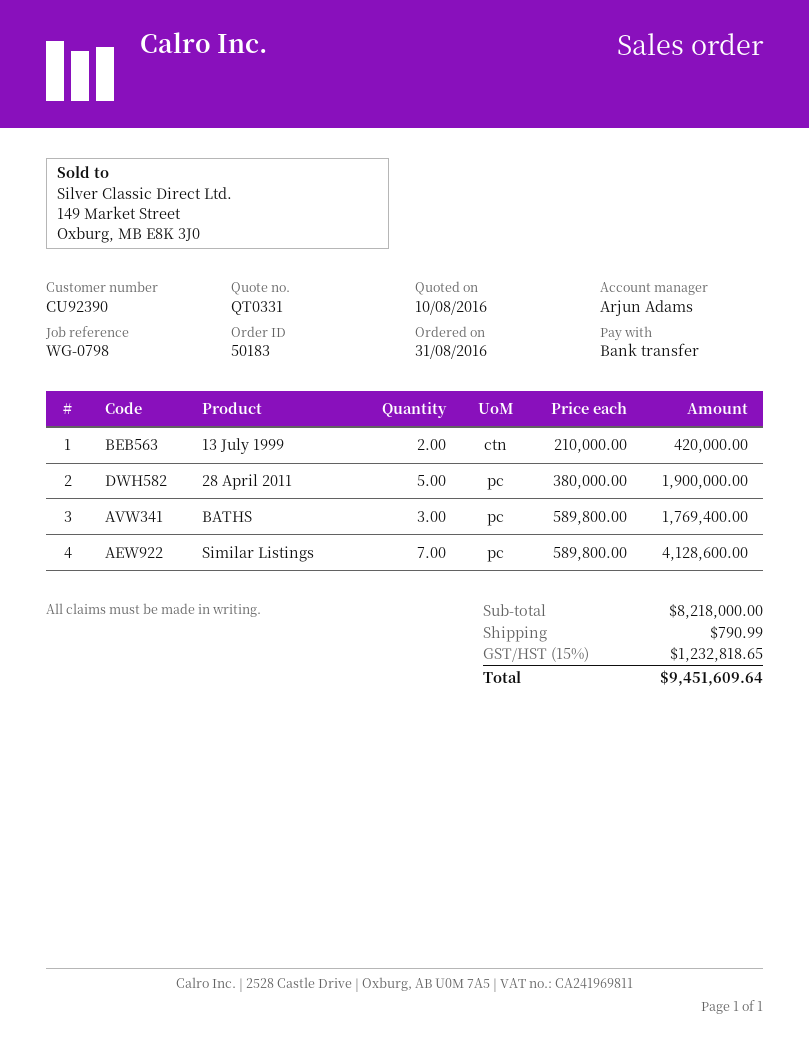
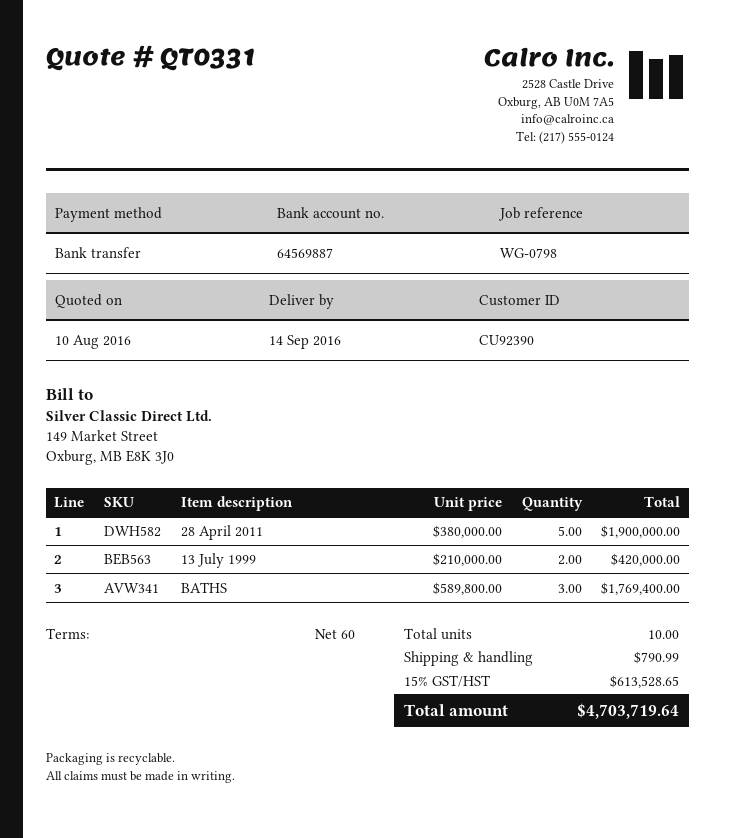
Similar Listings: 7 x 589800.00 = 4128600.00 -> none
tax: 15% = 1232818.65 -> 15% = 613528.65
total: 9451609.64 -> 4703719.64

